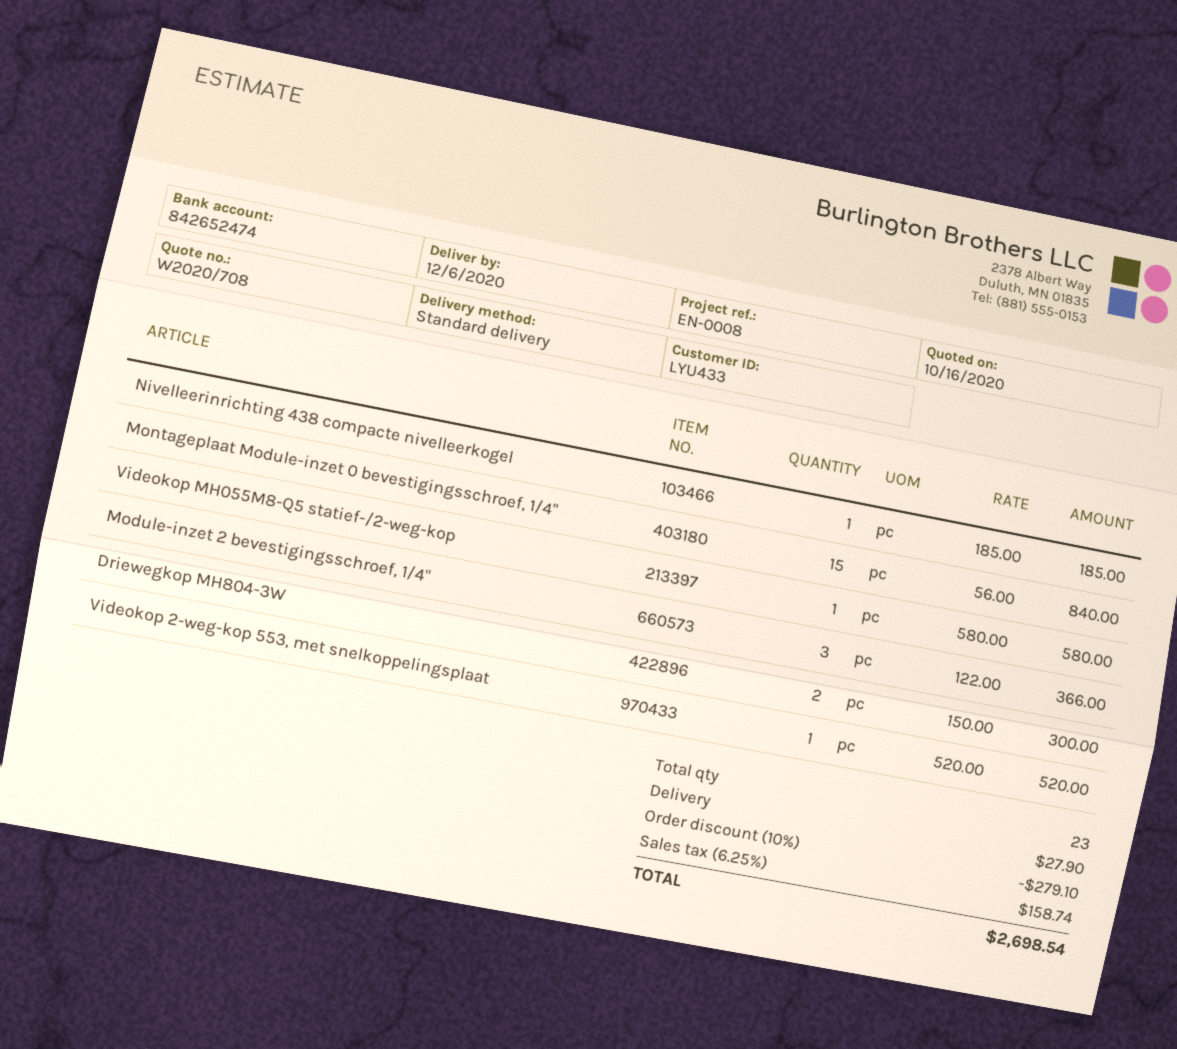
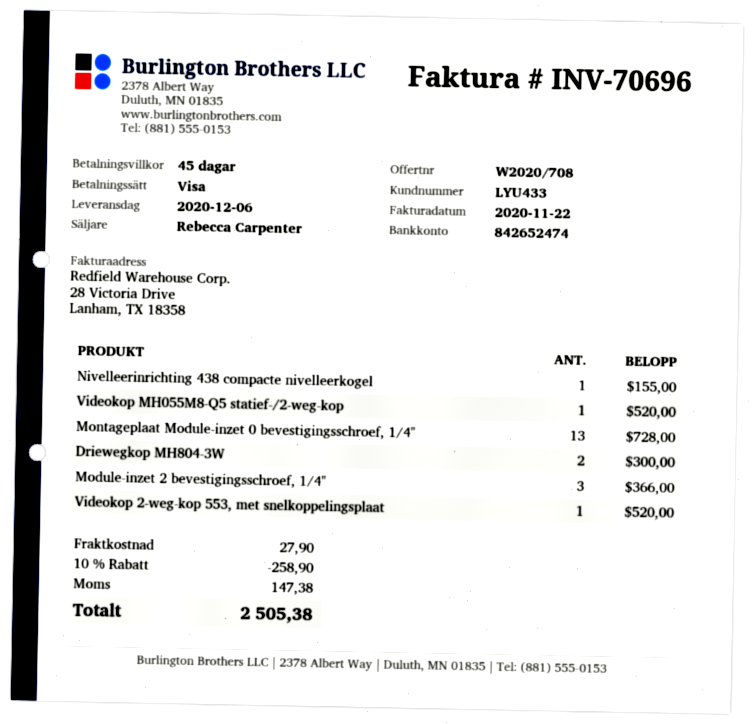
Nivelleerinrichting 438 compacte nivelleerkogel: 1 for 185.00 -> 1 for 155.00
Montageplaat Module-inzet 0 bevestigingsschroef, 1/4": 15 for 840.00 -> 13 for 728.00
Videokop MH055M8-Q5 statief-/2-weg-kop: 1 for 580.00 -> 1 for 520.00
discount: 10% = 279.10 -> 10% = 258.90
tax: 158.74 -> 147.38
total: 2698.54 -> 2505.38

